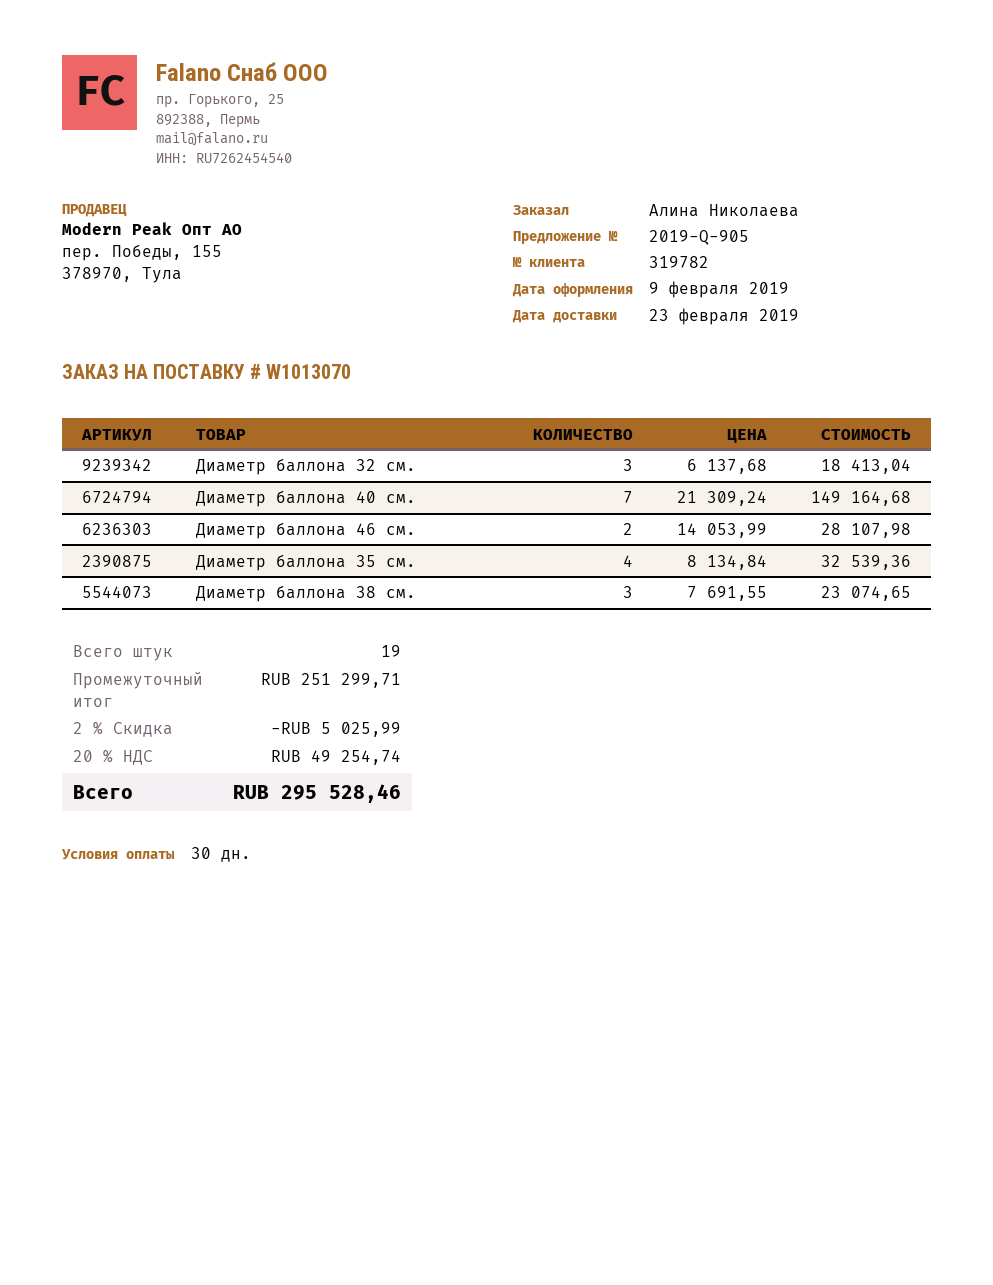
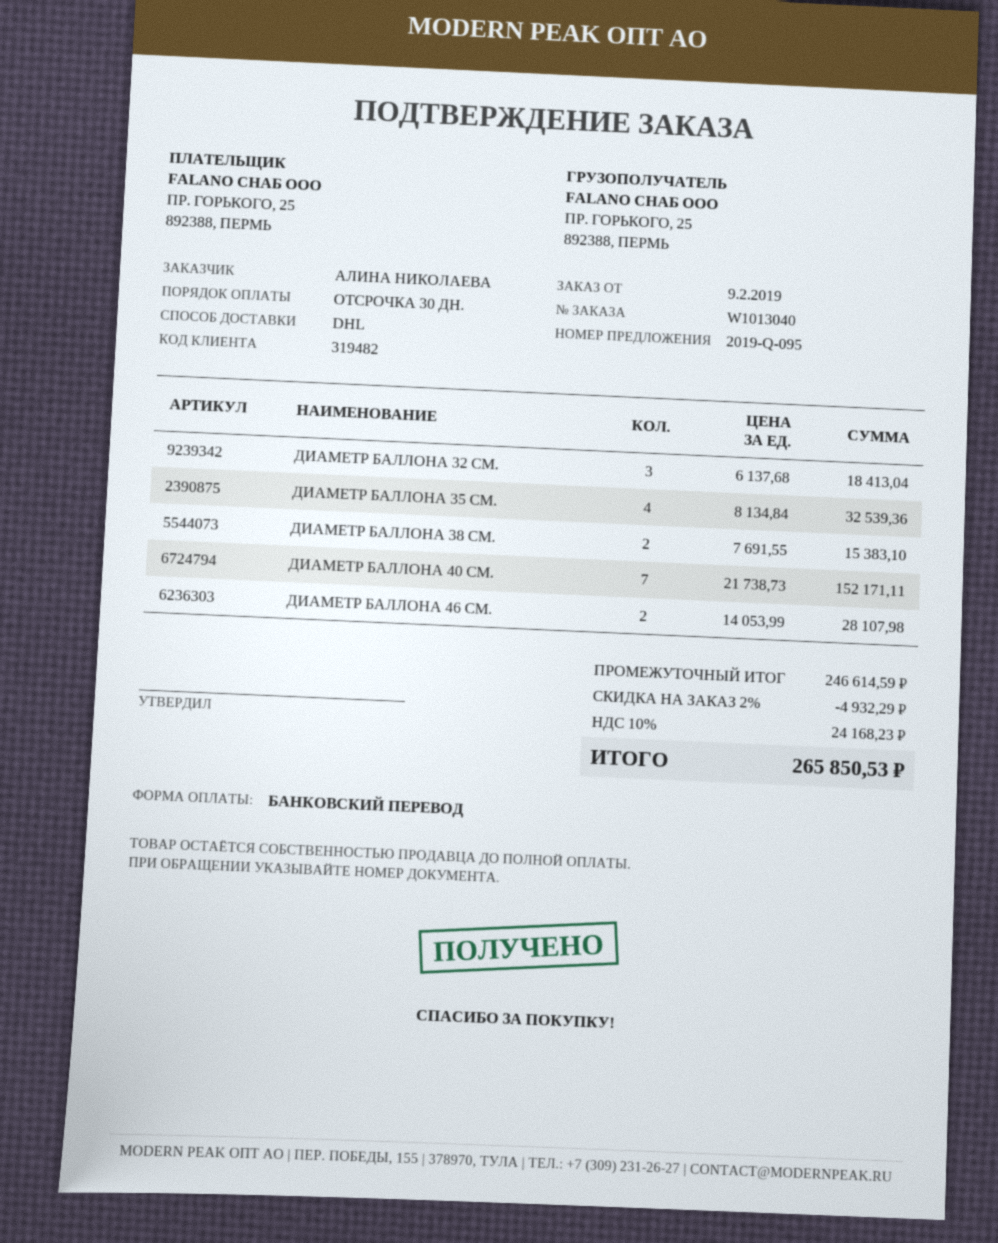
quote number: 2019-Q-905 -> 2019-Q-095
order number: W1013070 -> W1013040
customer number: 319782 -> 319482
Диаметр баллона 40 см.: 7 x 21309.24 = 149164.68 -> 7 x 21738.73 = 152171.11
Диаметр баллона 38 см.: 3 x 7691.55 = 23074.65 -> 2 x 7691.55 = 15383.10
subtotal: 251299.71 -> 246614.59
discount: 2% = 5025.99 -> 2% = 4932.29
tax: 20% = 49254.74 -> 10% = 24168.23
total: 295528.46 -> 265850.53

